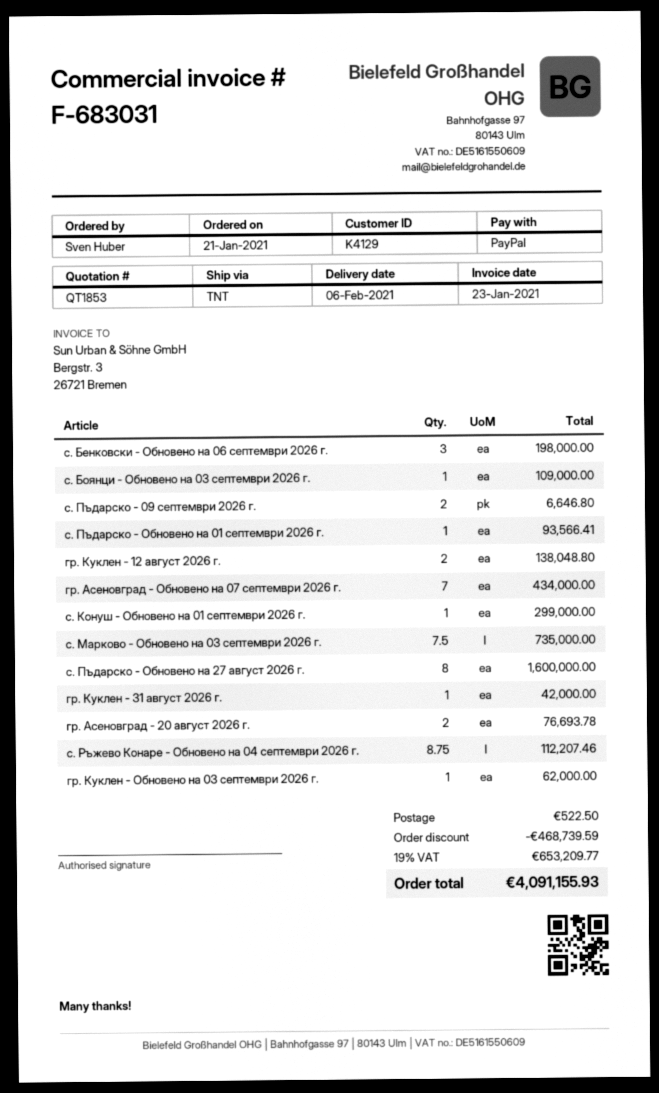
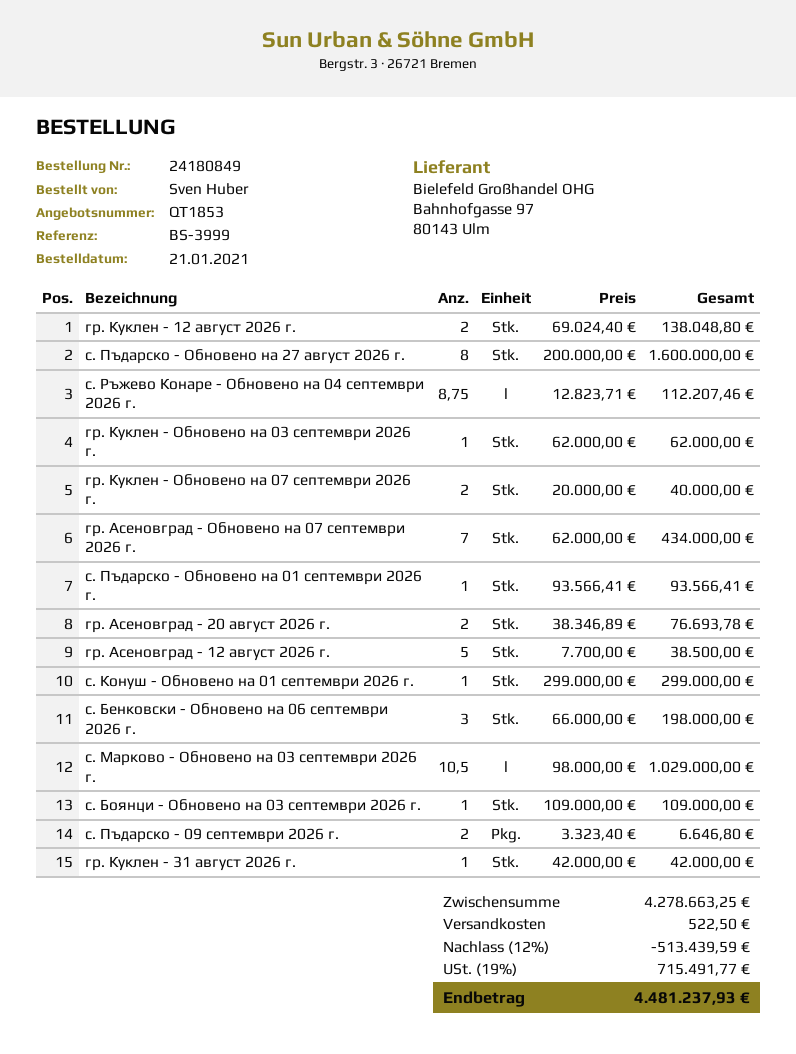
с. Марково - Обновено на 03 септември 2026 г.: 7.5 for 735000.00 -> 10.5 for 1029000.00
гр. Куклен - Обновено на 07 септември 2026 г.: none -> 2 for 40000.00
гр. Асеновград - 12 август 2026 г.: none -> 5 for 38500.00
discount: 468739.59 -> 513439.59
tax: 19% = 653209.77 -> 19% = 715491.77
total: 4091155.93 -> 4481237.93

